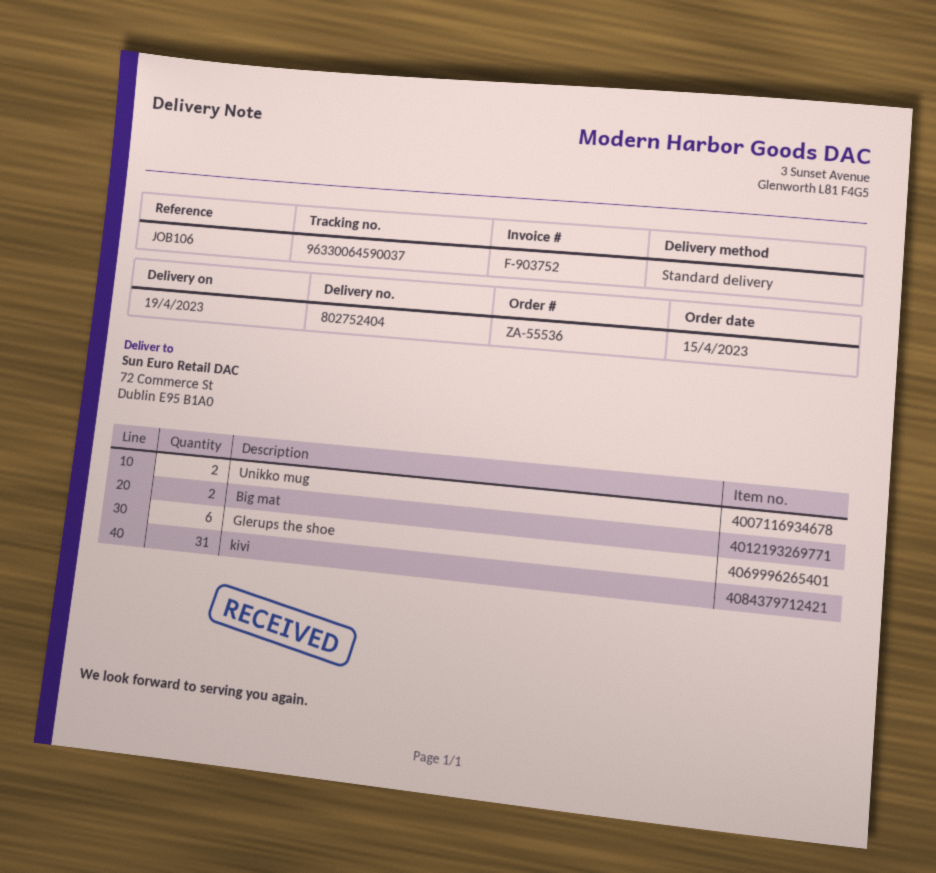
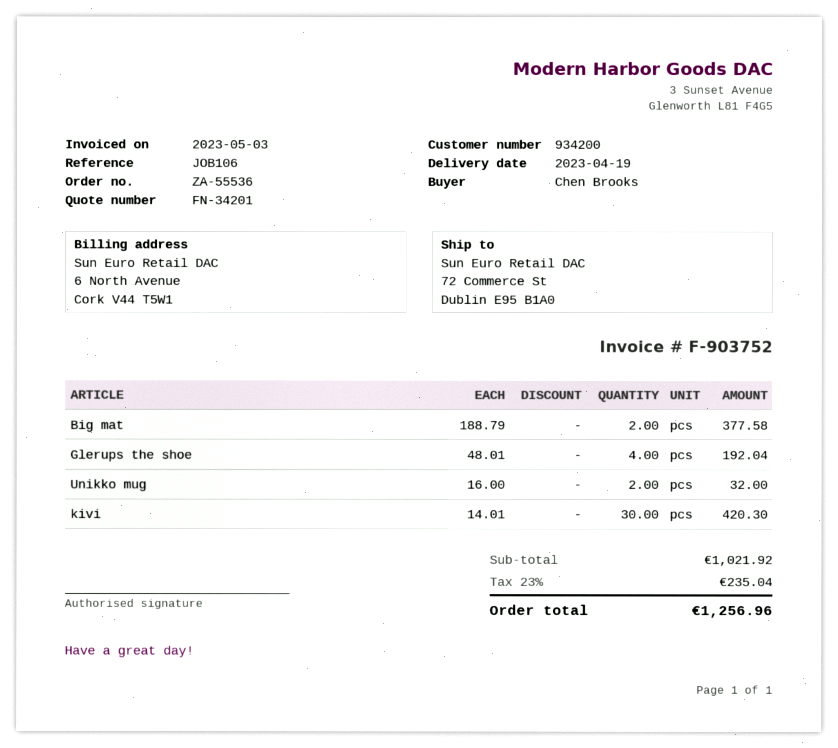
Glerups the shoe: 6 -> 4
kivi: 31 -> 30

